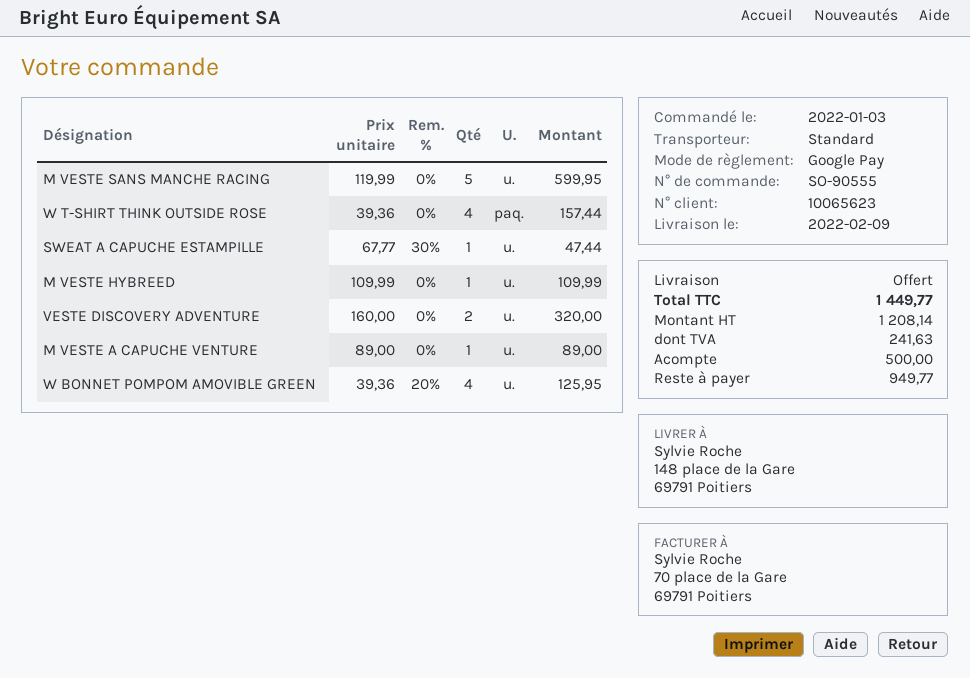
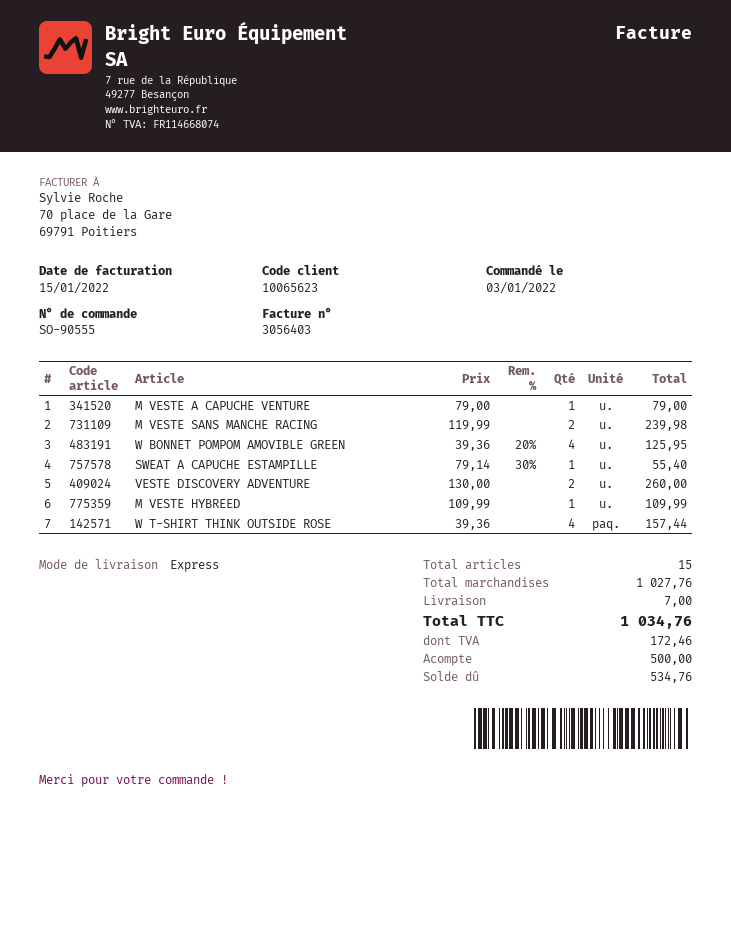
shipping method: standard -> express
M VESTE SANS MANCHE RACING: 5 x 119.99 = 599.95 -> 2 x 119.99 = 239.98
SWEAT A CAPUCHE ESTAMPILLE: 1 x 67.77 - 30% = 47.44 -> 1 x 79.14 - 30% = 55.40
VESTE DISCOVERY ADVENTURE: 2 x 160.00 = 320.00 -> 2 x 130.00 = 260.00
M VESTE A CAPUCHE VENTURE: 1 x 89.00 = 89.00 -> 1 x 79.00 = 79.00
shipping: 0.00 -> 7.00
tax: 241.63 -> 172.46
total: 1449.77 -> 1034.76
balance: 949.77 -> 534.76

